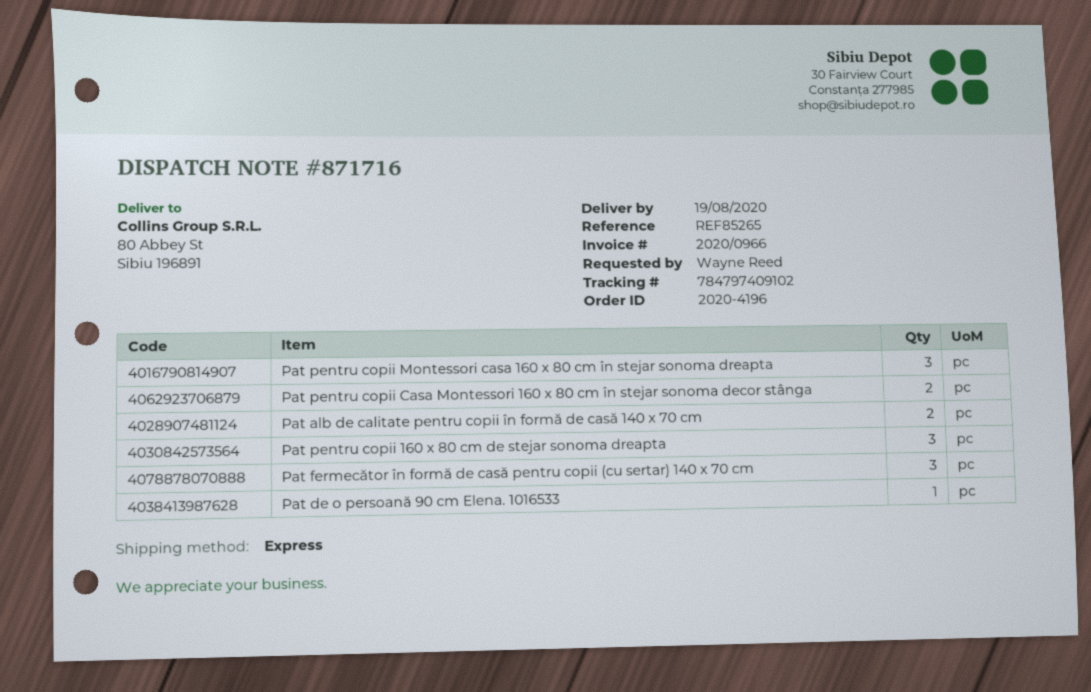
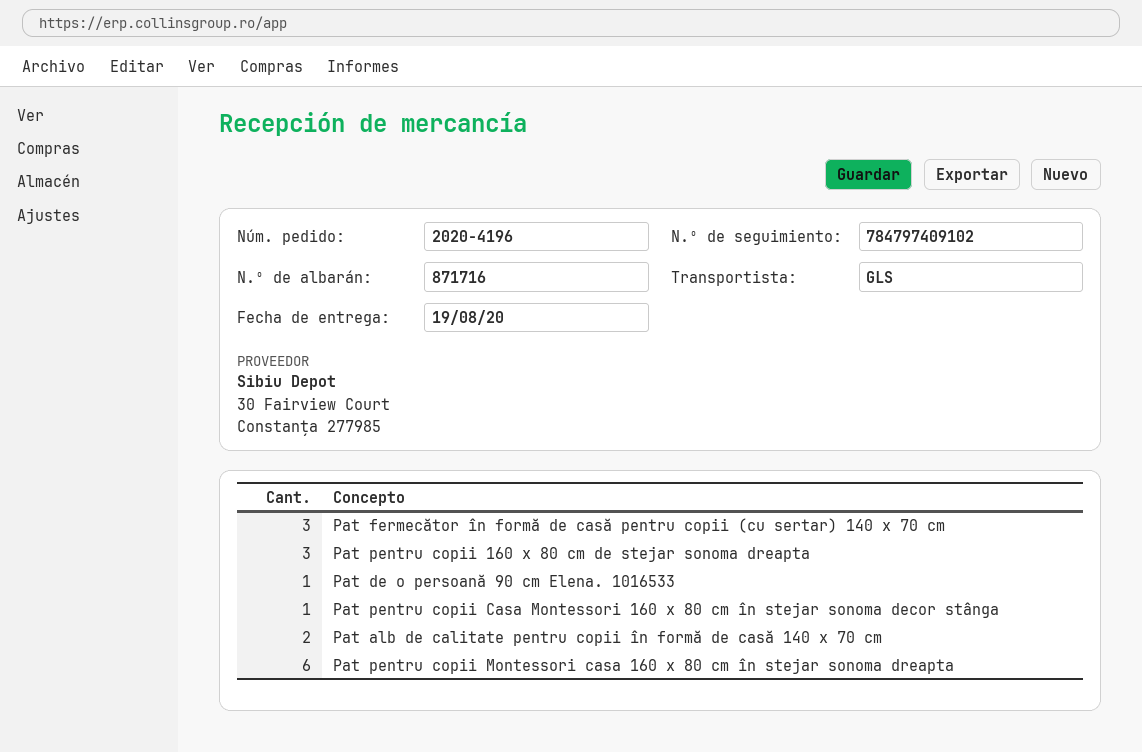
shipping method: express -> GLS
Pat pentru copii Montessori casa 160 x 80 cm în stejar sonoma dreapta: 3 -> 6
Pat pentru copii Casa Montessori 160 x 80 cm în stejar sonoma decor stânga: 2 -> 1

